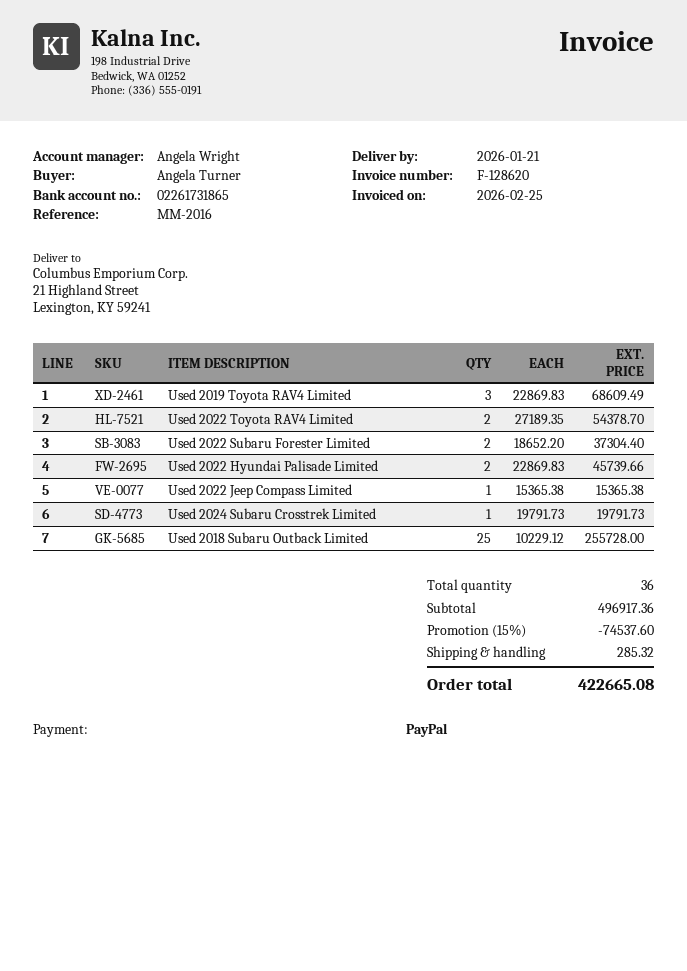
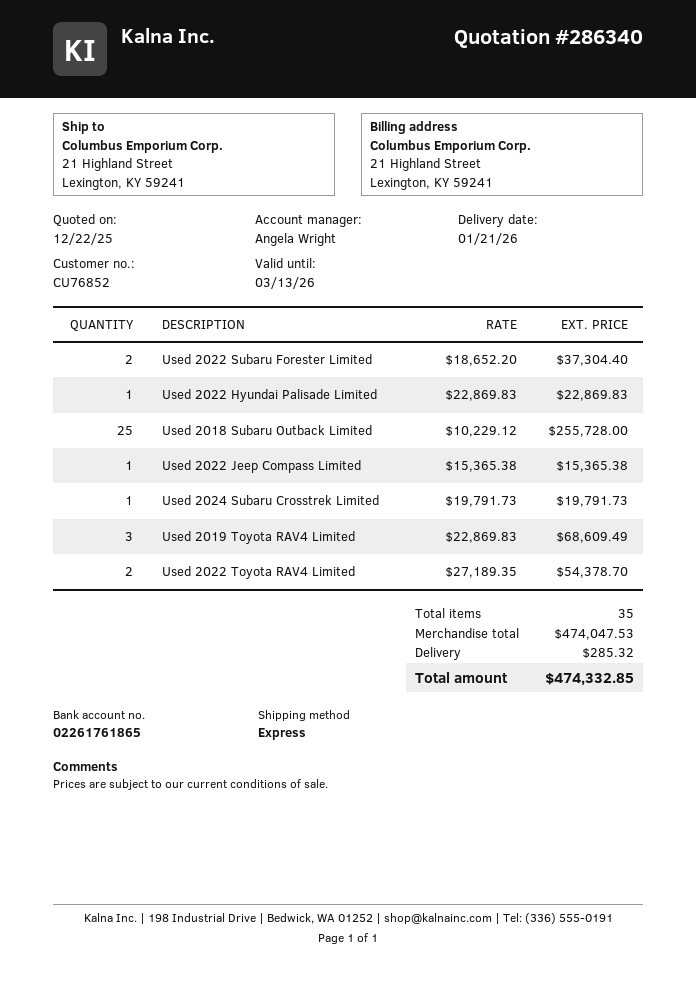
bank account: 02261731865 -> 02261761865
Used 2022 Hyundai Palisade Limited: 2 x 22869.83 = 45739.66 -> 1 x 22869.83 = 22869.83
total quantity: 36 -> 35
subtotal: 496917.36 -> 474047.53
discount: 15% = 74537.60 -> none
total: 422665.08 -> 474332.85

